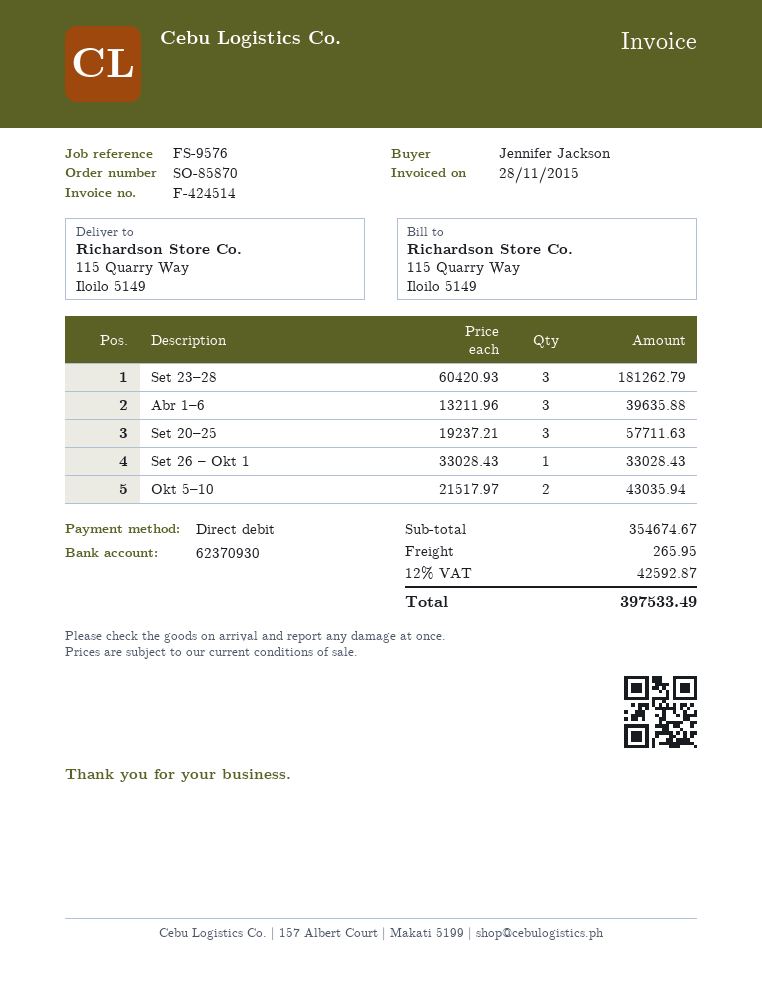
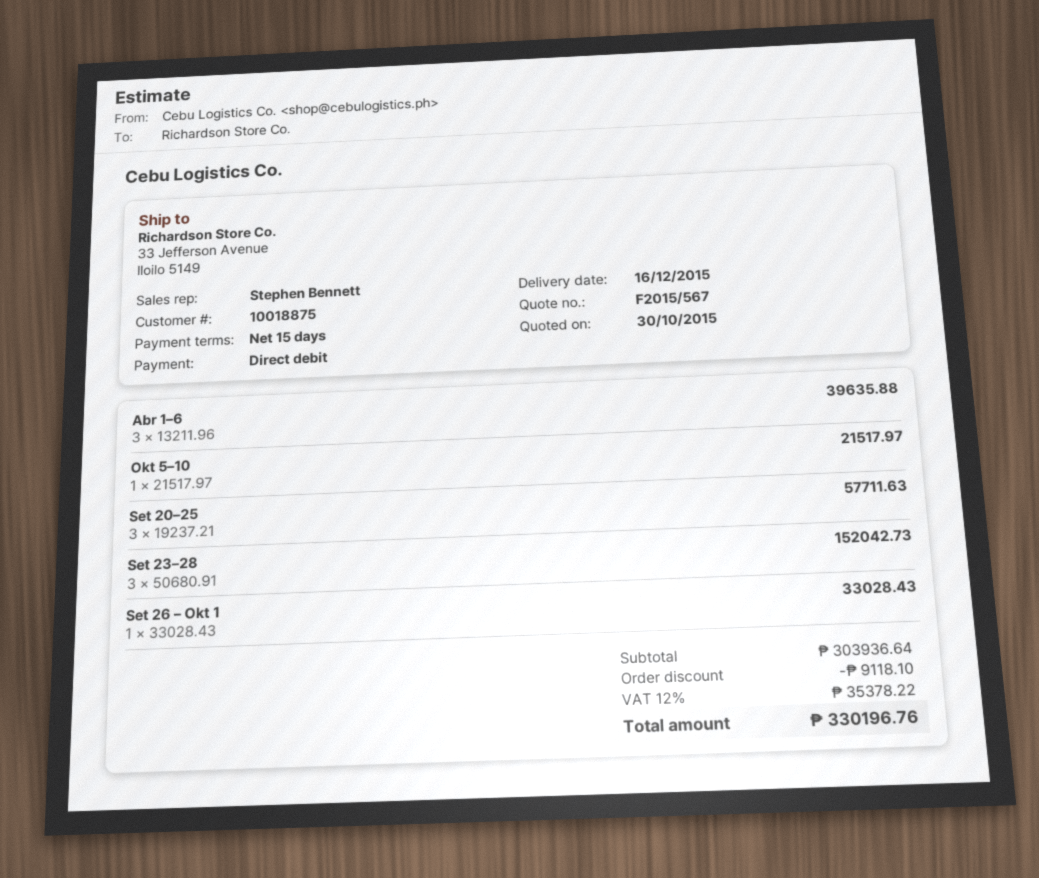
ship to: 115 Quarry Way, Iloilo 5149 -> 33 Jefferson Avenue, Iloilo 5149
Set 23–28: 3 x 60420.93 = 181262.79 -> 3 x 50680.91 = 152042.73
Okt 5–10: 2 x 21517.97 = 43035.94 -> 1 x 21517.97 = 21517.97
subtotal: 354674.67 -> 303936.64
discount: none -> 9118.10
shipping: 265.95 -> none
tax: 12% = 42592.87 -> 12% = 35378.22
total: 397533.49 -> 330196.76

